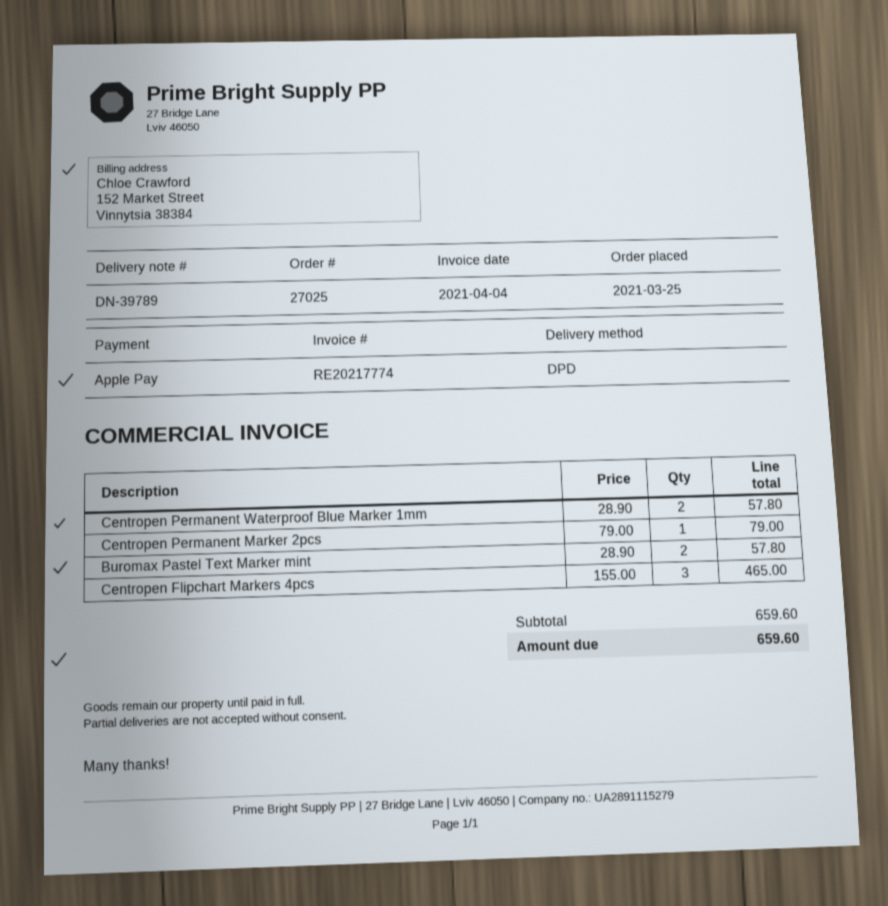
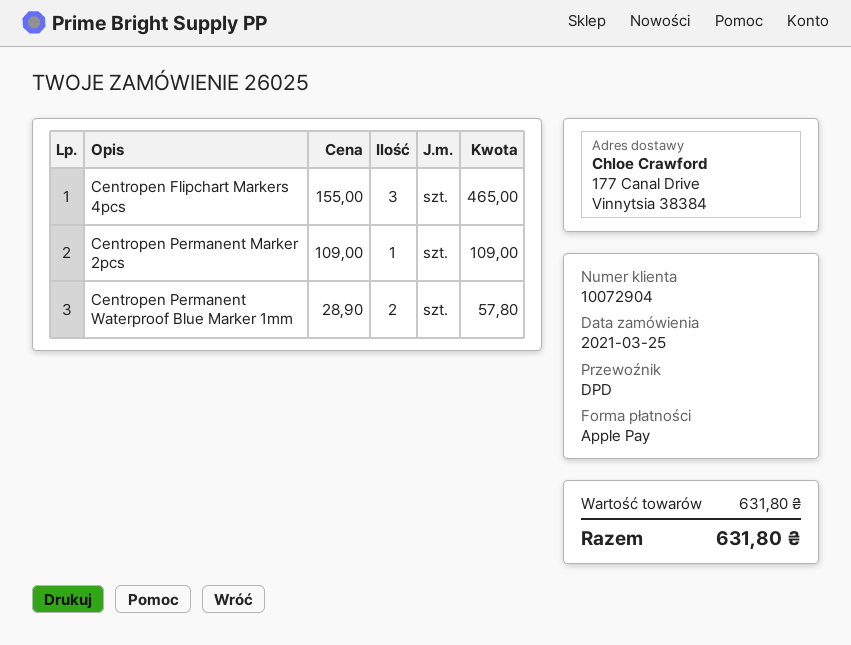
order number: 27025 -> 26025
Centropen Permanent Marker 2pcs: 1 x 79.00 = 79.00 -> 1 x 109.00 = 109.00
Buromax Pastel Text Marker mint: 2 x 28.90 = 57.80 -> none
subtotal: 659.60 -> 631.80
total: 659.60 -> 631.80

